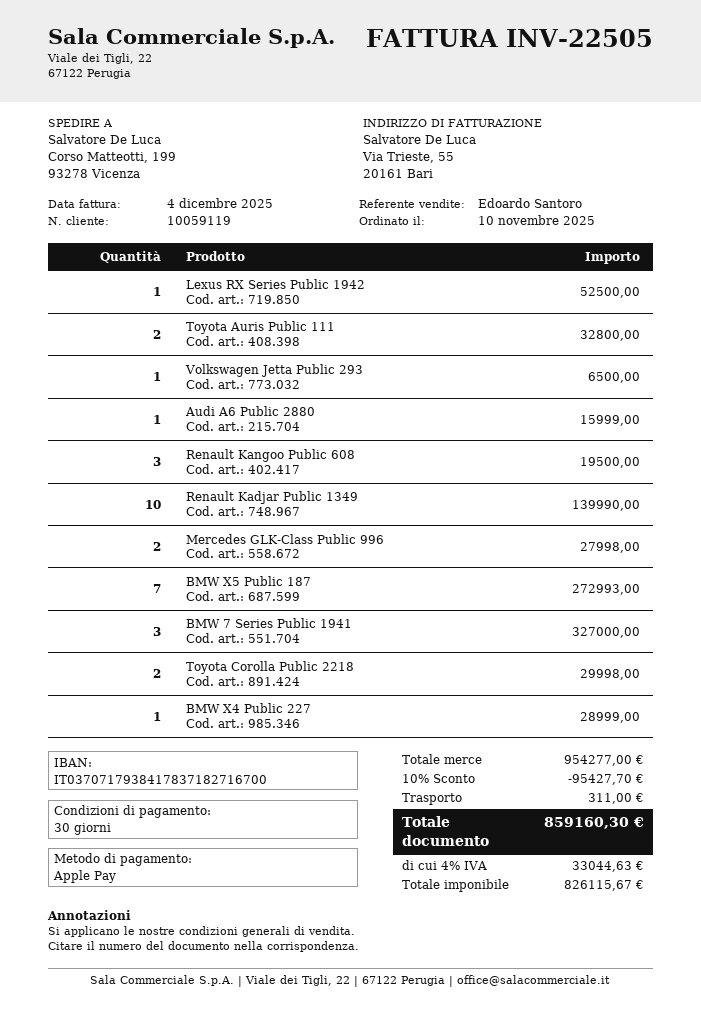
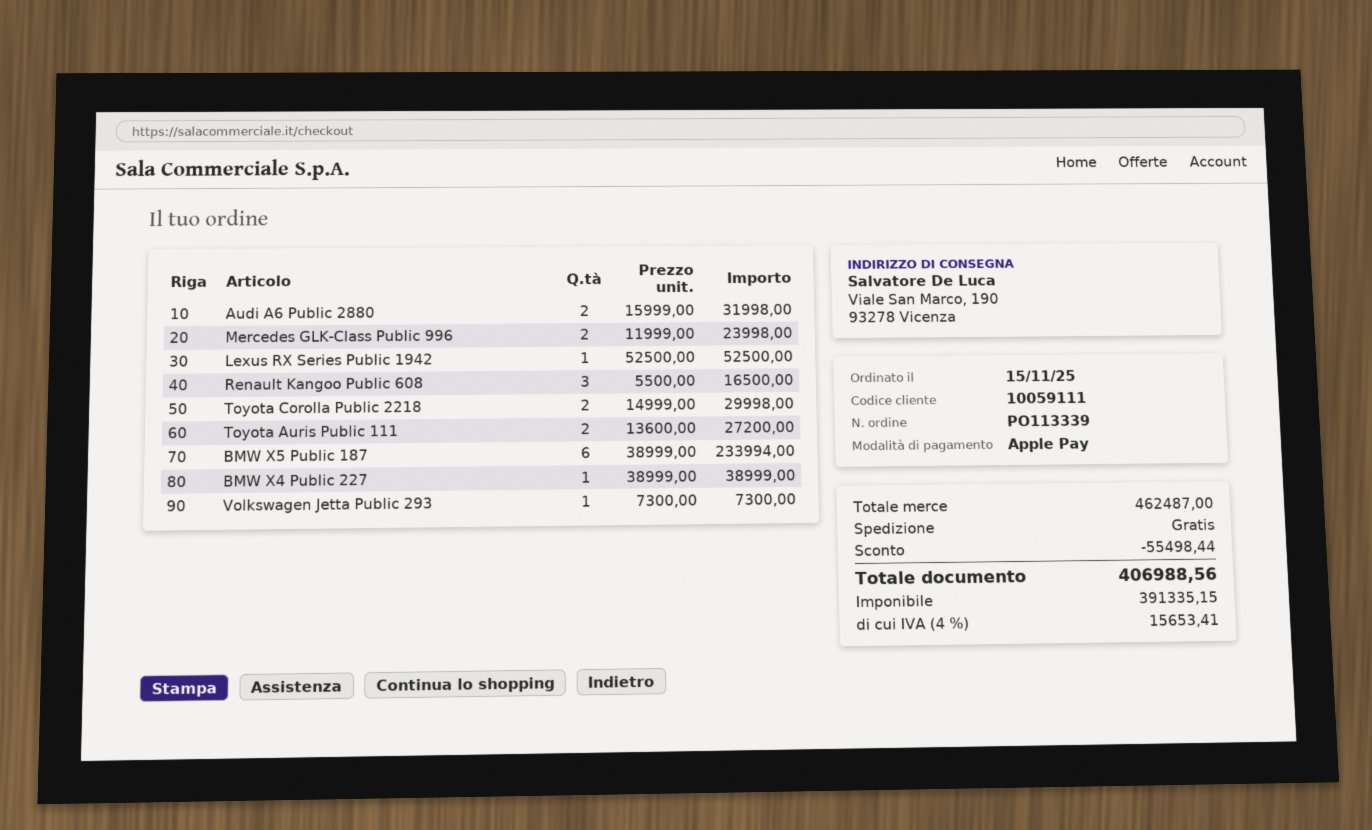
order date: 2025-11-10 -> 2025-11-15
customer number: 10059119 -> 10059111
ship to: Corso Matteotti, 199, 93278 Vicenza -> Viale San Marco, 190, 93278 Vicenza
Toyota Auris Public 111: 2 for 32800.00 -> 2 for 27200.00
Volkswagen Jetta Public 293: 1 for 6500.00 -> 1 for 7300.00
Audi A6 Public 2880: 1 for 15999.00 -> 2 for 31998.00
Renault Kangoo Public 608: 3 for 19500.00 -> 3 for 16500.00
Renault Kadjar Public 1349: 10 for 139990.00 -> none
Mercedes GLK-Class Public 996: 2 for 27998.00 -> 2 for 23998.00
BMW X5 Public 187: 7 for 272993.00 -> 6 for 233994.00
BMW 7 Series Public 1941: 3 for 327000.00 -> none
BMW X4 Public 227: 1 for 28999.00 -> 1 for 38999.00
subtotal: 954277.00 -> 462487.00
discount: 95427.70 -> 55498.44
shipping: 311.00 -> 0.00
net: 826115.67 -> 391335.15
tax: 4% = 33044.63 -> 4% = 15653.41
total: 859160.30 -> 406988.56

